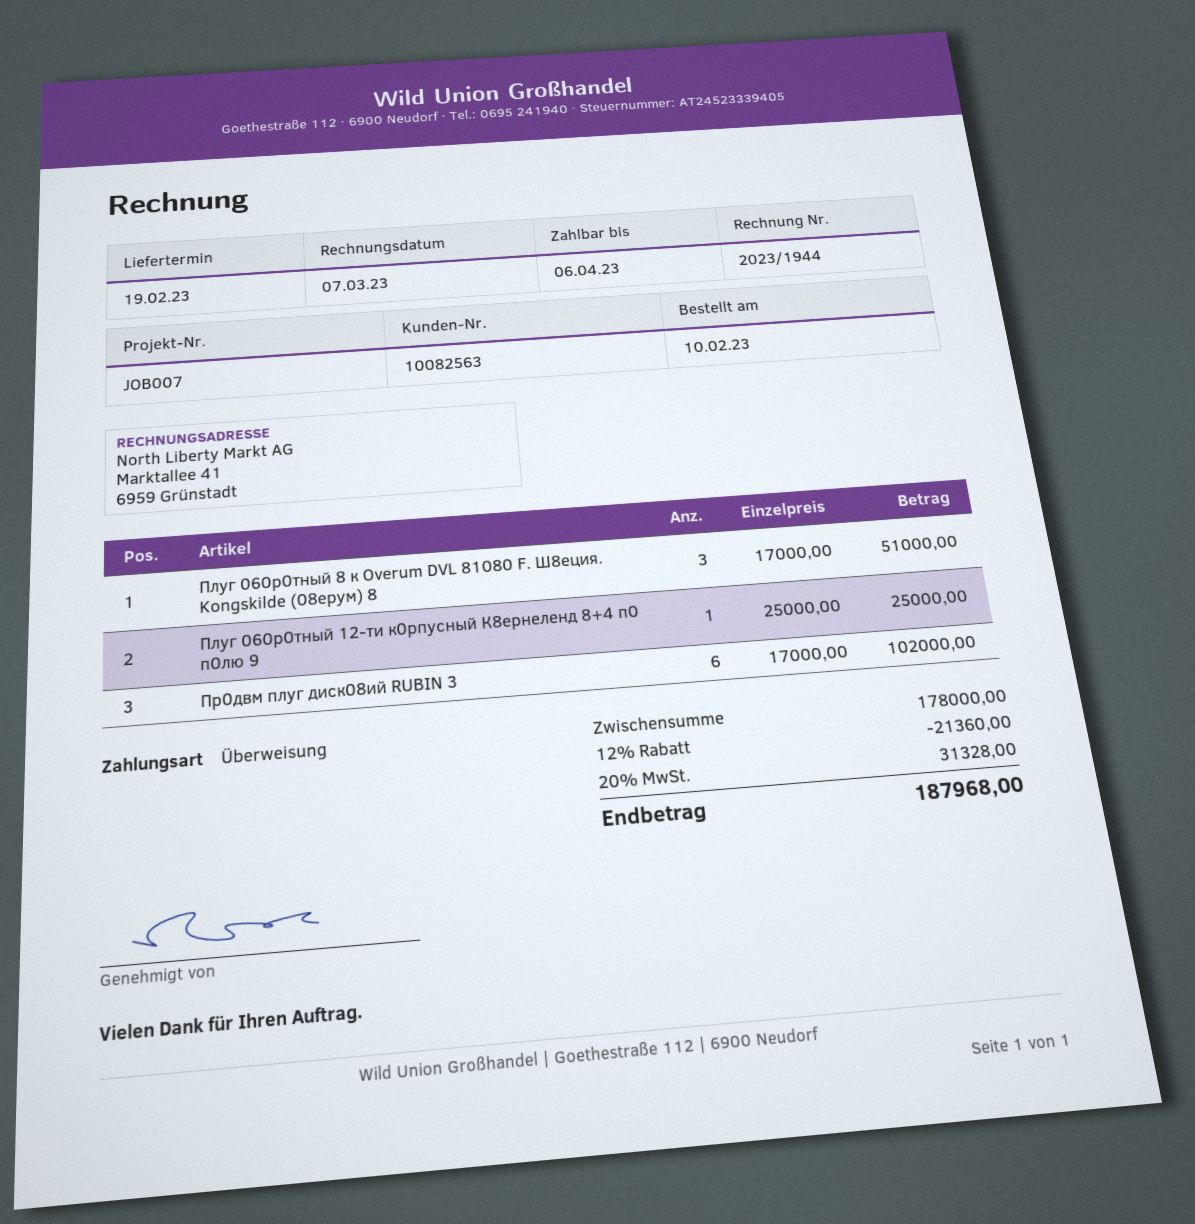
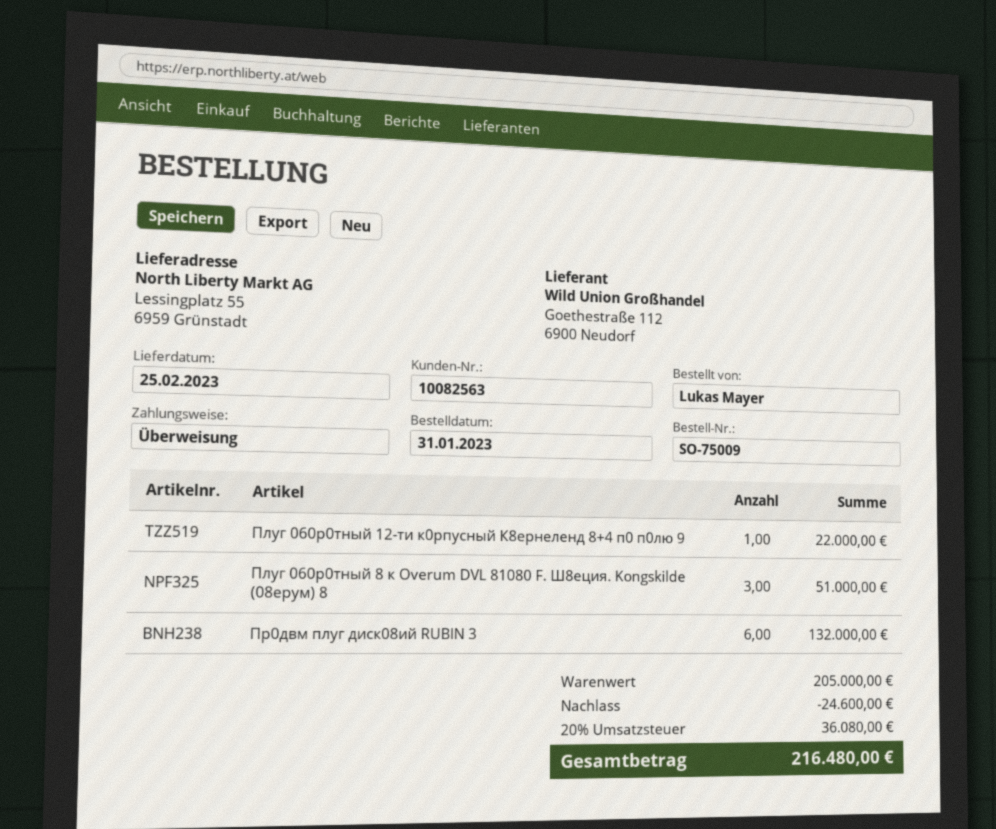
order date: 2023-02-10 -> 2023-01-31
delivery date: 2023-02-19 -> 2023-02-25
Плуг 060р0тный 12-ти к0рпусный К8ернеленд 8+4 п0 п0лю 9: 1 for 25000.00 -> 1 for 22000.00
Пр0двм плуг диск08ий RUBIN 3: 6 for 102000.00 -> 6 for 132000.00
subtotal: 178000.00 -> 205000.00
discount: 21360.00 -> 24600.00
tax: 20% = 31328.00 -> 20% = 36080.00
total: 187968.00 -> 216480.00

